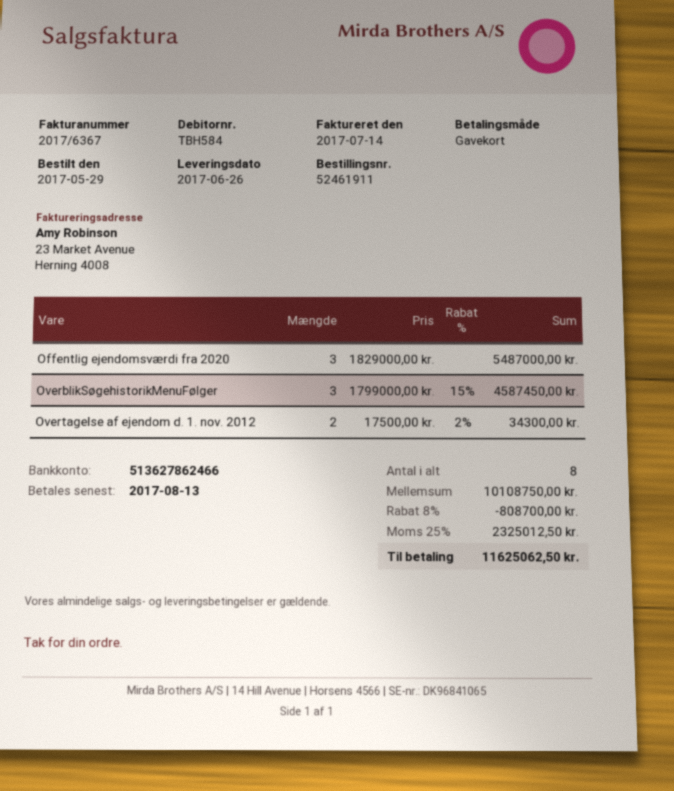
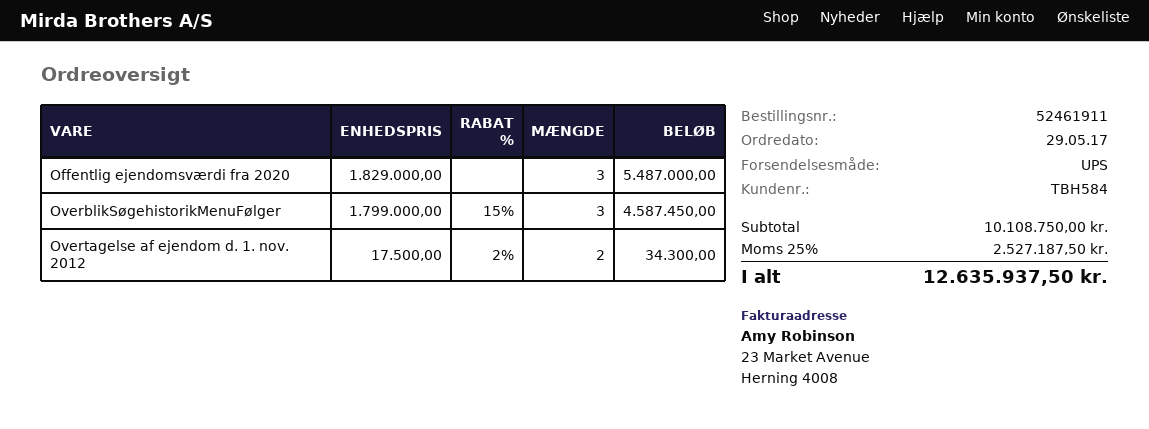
discount: 8% = 808700.00 -> none
tax: 25% = 2325012.50 -> 25% = 2527187.50
total: 11625062.50 -> 12635937.50

